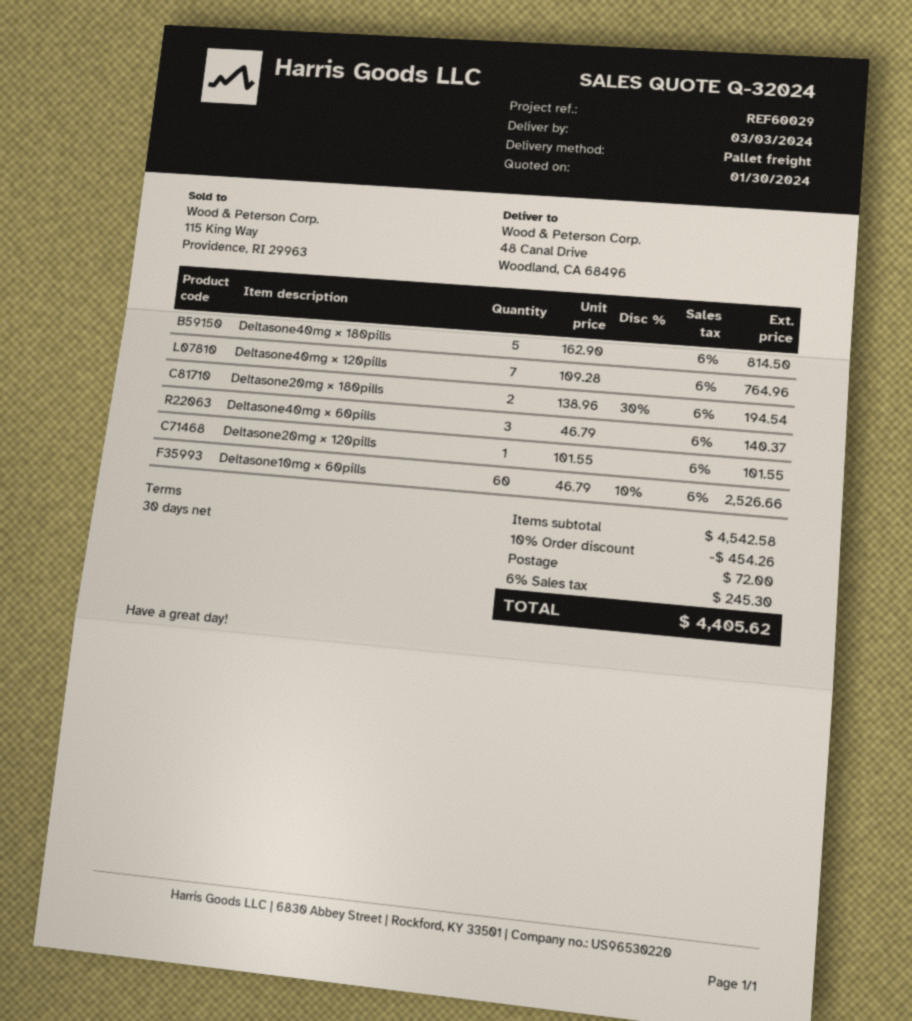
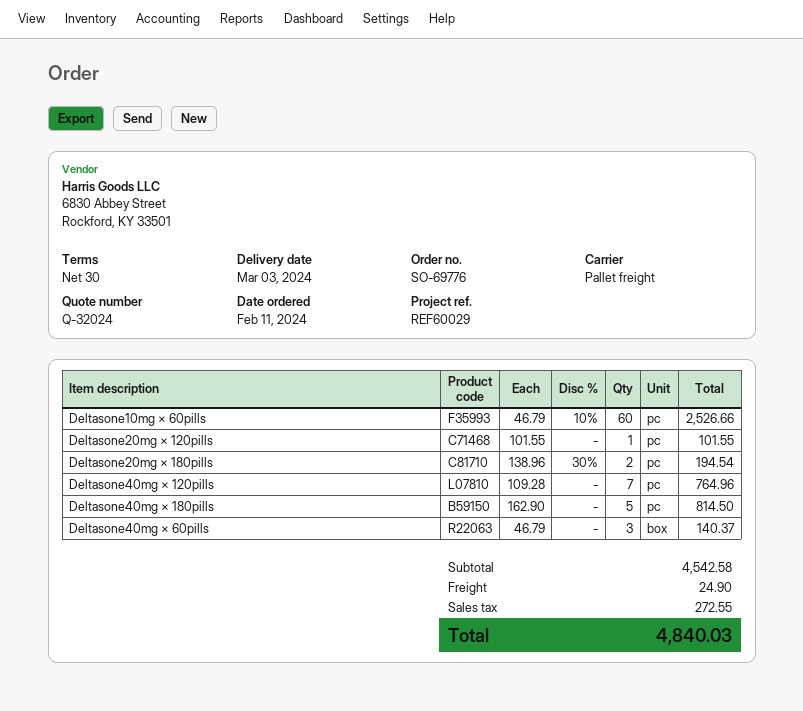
discount: 10% = 454.26 -> none
shipping: 72.00 -> 24.90
tax: 245.30 -> 272.55
total: 4405.62 -> 4840.03

